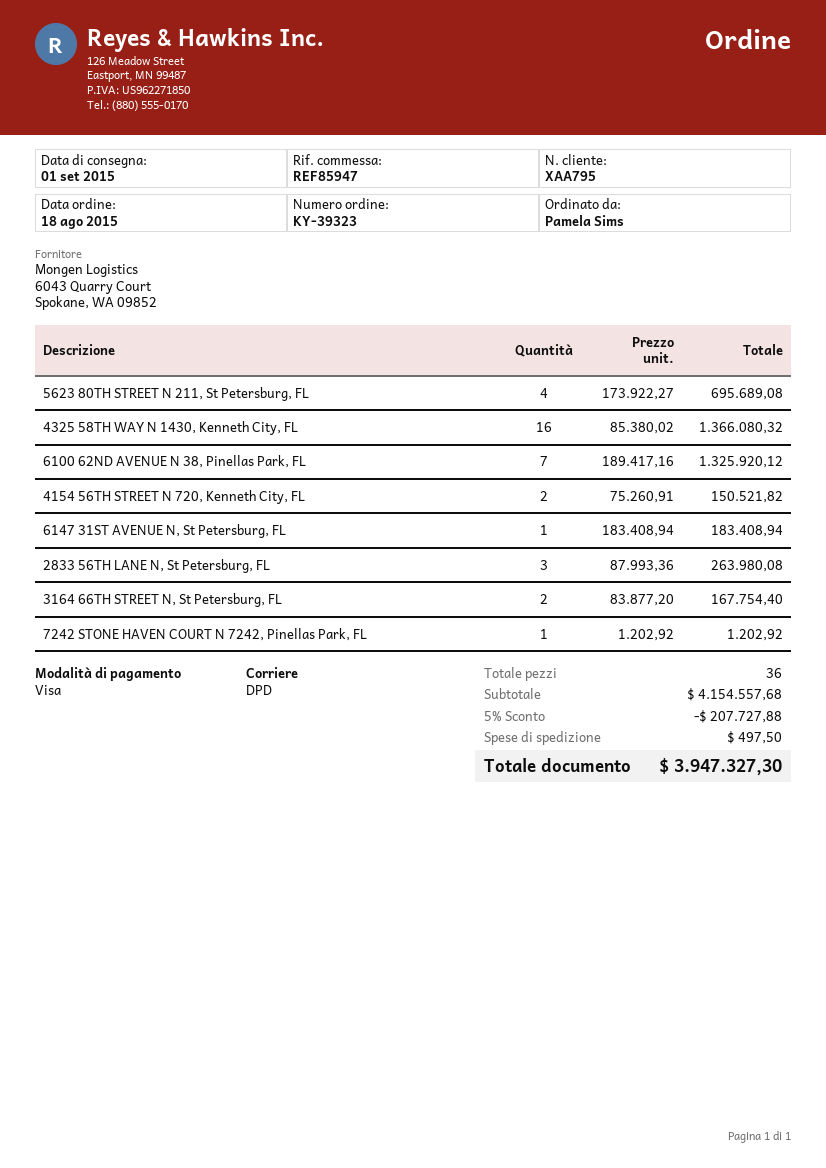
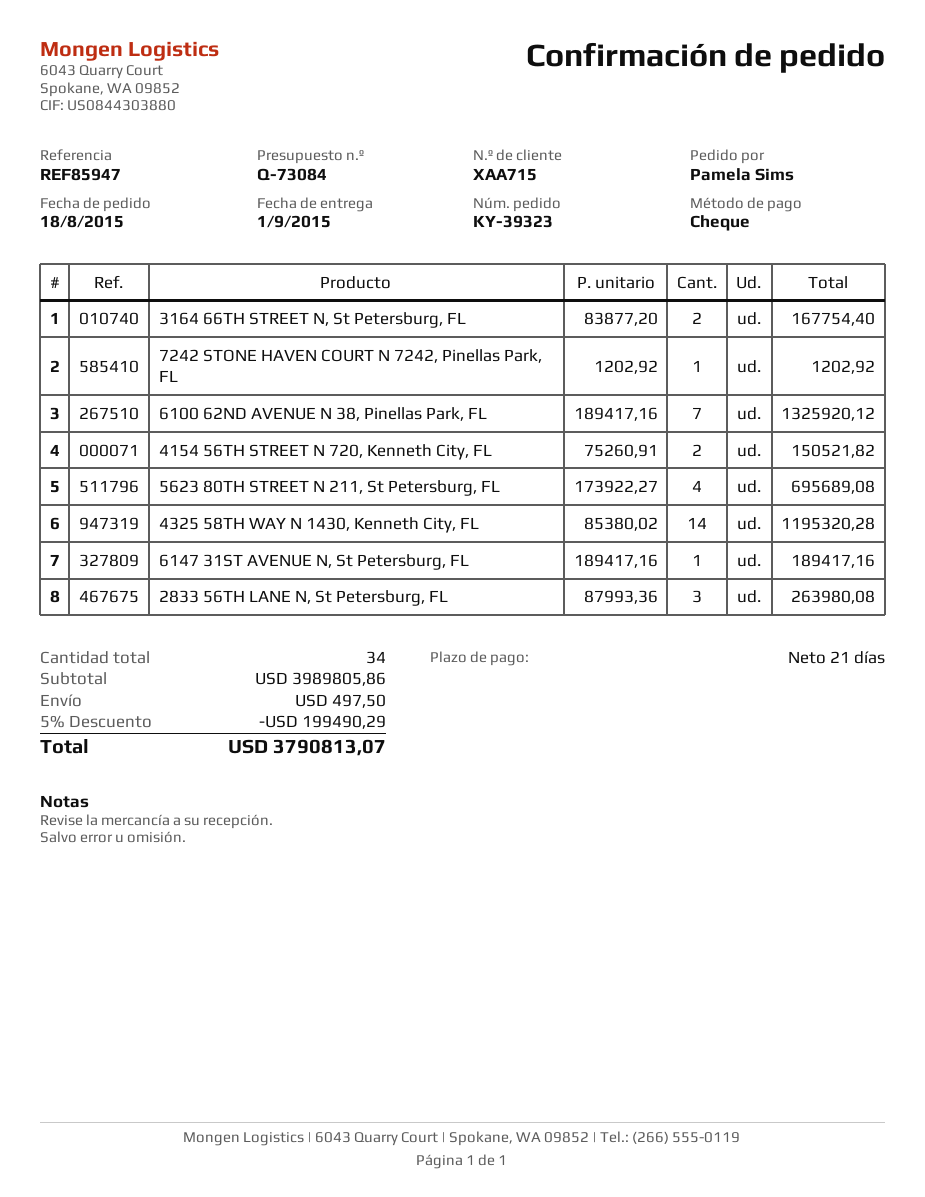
customer number: XAA795 -> XAA715
payment method: Visa -> cheque
4325 58TH WAY N 1430, Kenneth City, FL: 16 x 85380.02 = 1366080.32 -> 14 x 85380.02 = 1195320.28
6147 31ST AVENUE N, St Petersburg, FL: 1 x 183408.94 = 183408.94 -> 1 x 189417.16 = 189417.16
total quantity: 36 -> 34
subtotal: 4154557.68 -> 3989805.86
discount: 5% = 207727.88 -> 5% = 199490.29
total: 3947327.30 -> 3790813.07

